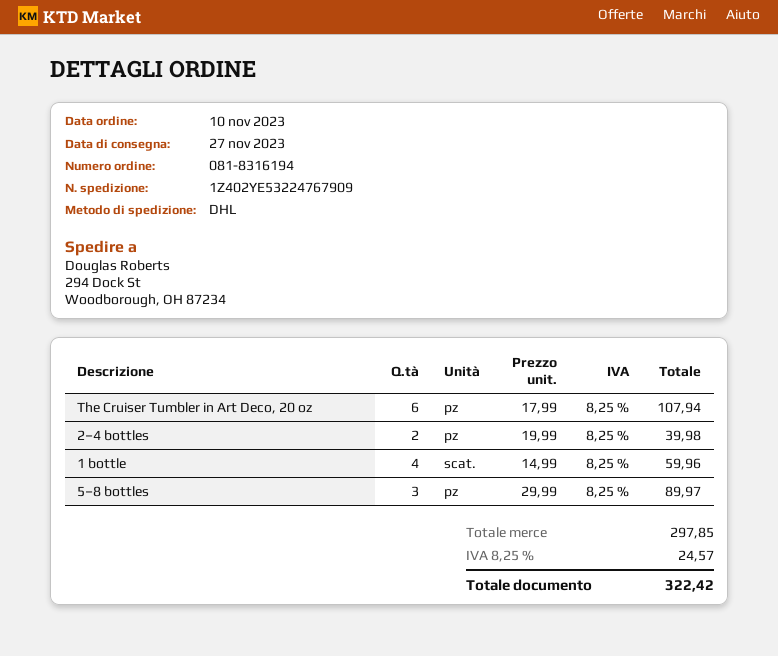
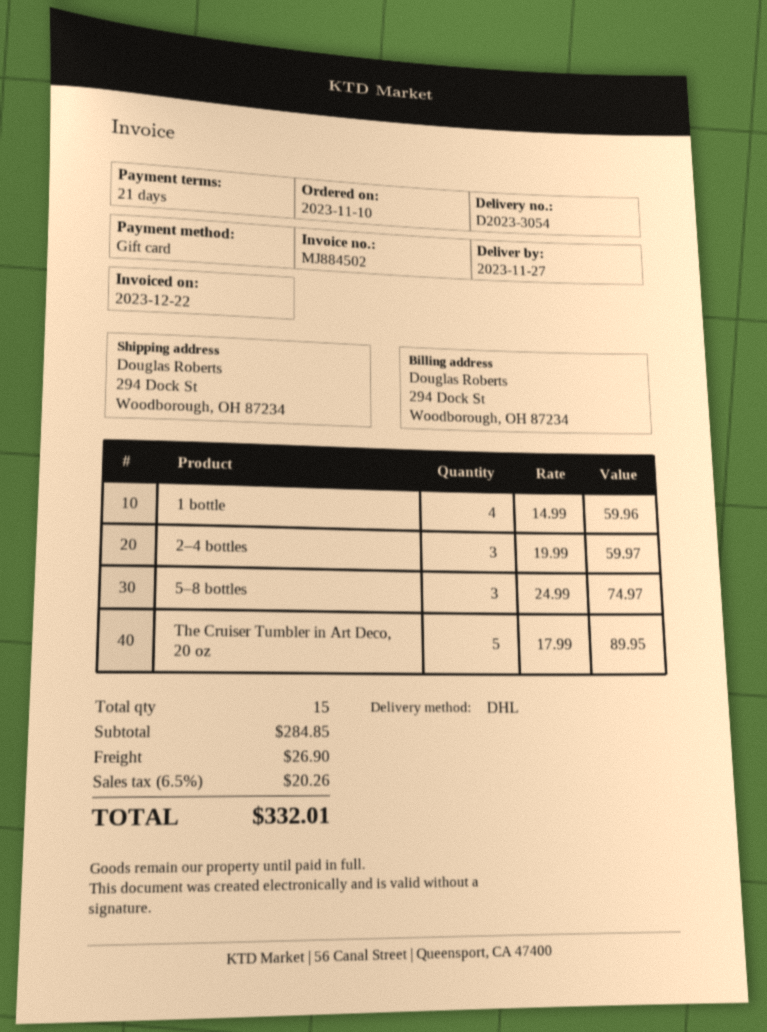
The Cruiser Tumbler in Art Deco, 20 oz: 6 x 17.99 = 107.94 -> 5 x 17.99 = 89.95
2–4 bottles: 2 x 19.99 = 39.98 -> 3 x 19.99 = 59.97
5–8 bottles: 3 x 29.99 = 89.97 -> 3 x 24.99 = 74.97
subtotal: 297.85 -> 284.85
shipping: none -> 26.90
tax: 8.25% = 24.57 -> 6.5% = 20.26
total: 322.42 -> 332.01

